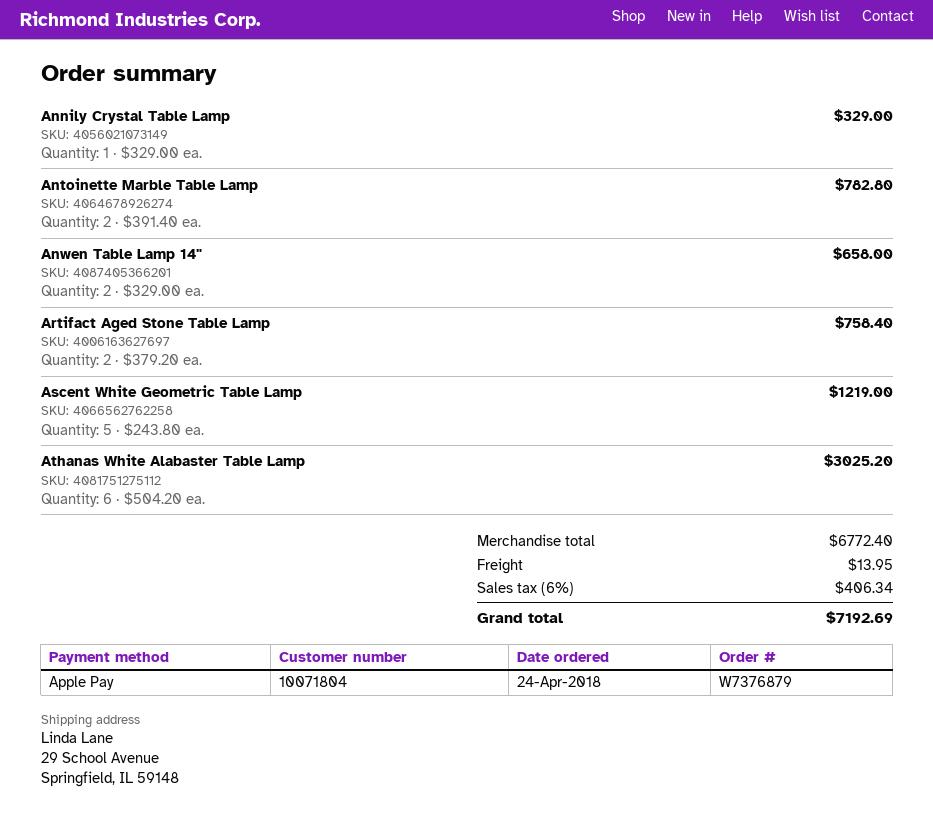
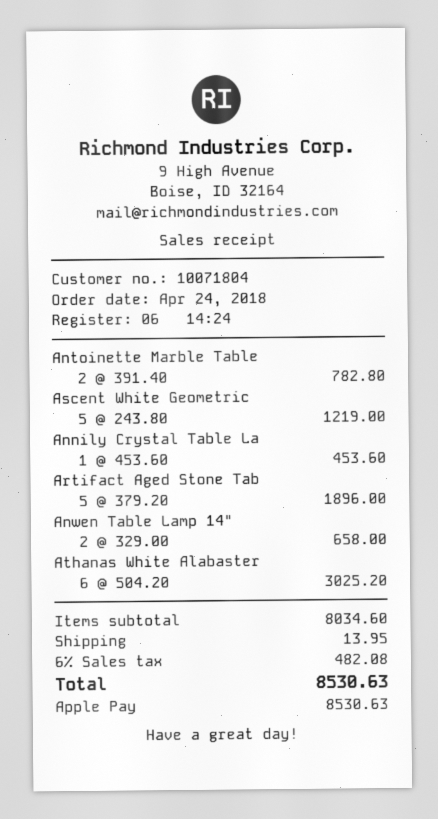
Annily Crystal Table Lamp: 1 x 329.00 = 329.00 -> 1 x 453.60 = 453.60
Artifact Aged Stone Table Lamp: 2 x 379.20 = 758.40 -> 5 x 379.20 = 1896.00
subtotal: 6772.40 -> 8034.60
tax: 6% = 406.34 -> 6% = 482.08
total: 7192.69 -> 8530.63

